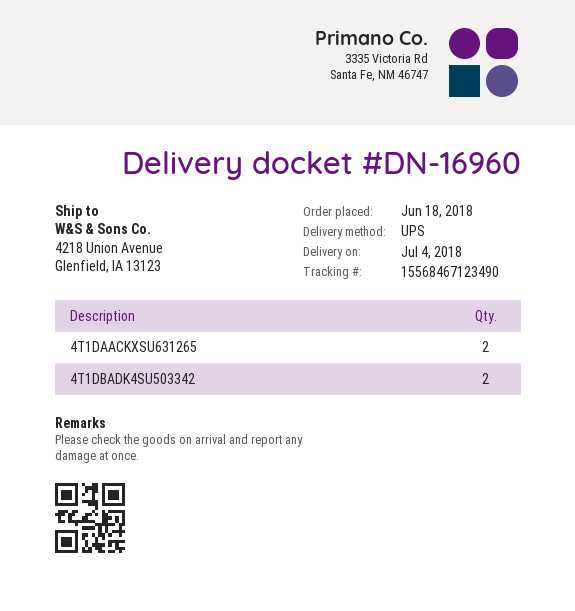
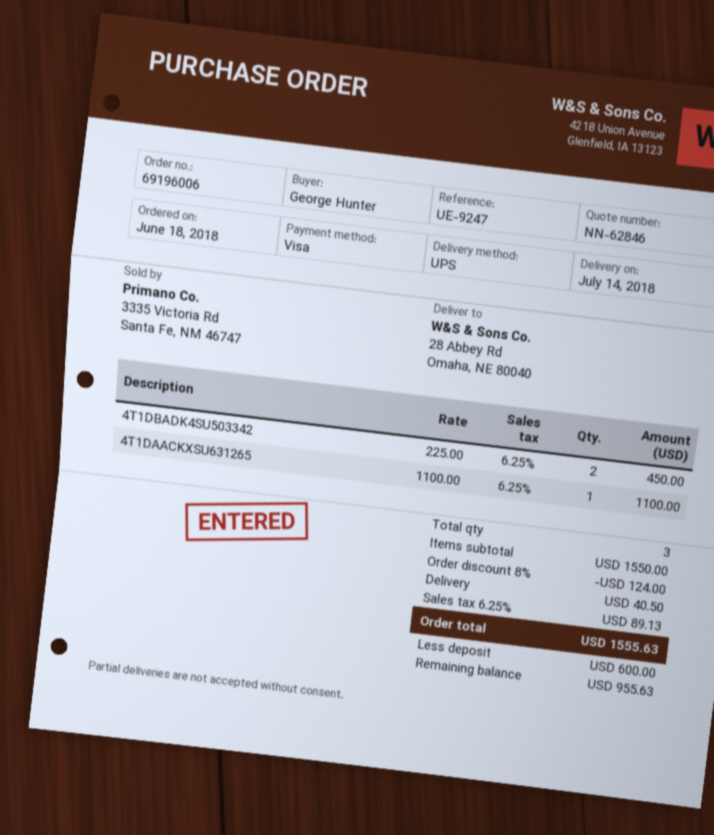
delivery date: 2018-07-04 -> 2018-07-14
ship to: 4218 Union Avenue, Glenfield, IA 13123 -> 28 Abbey Rd, Omaha, NE 80040
4T1DAACKXSU631265: 2 -> 1

